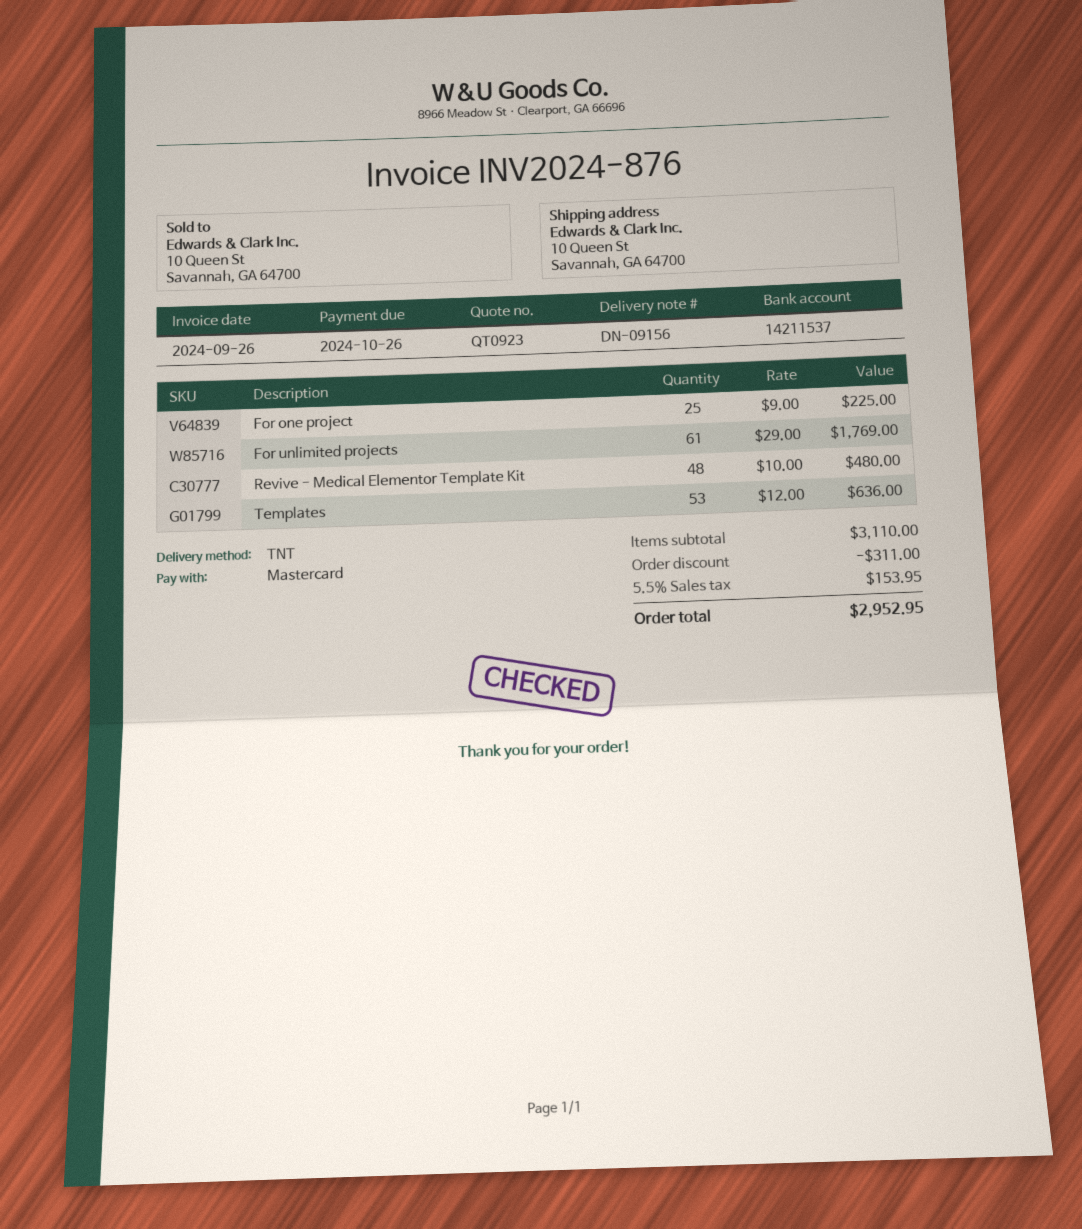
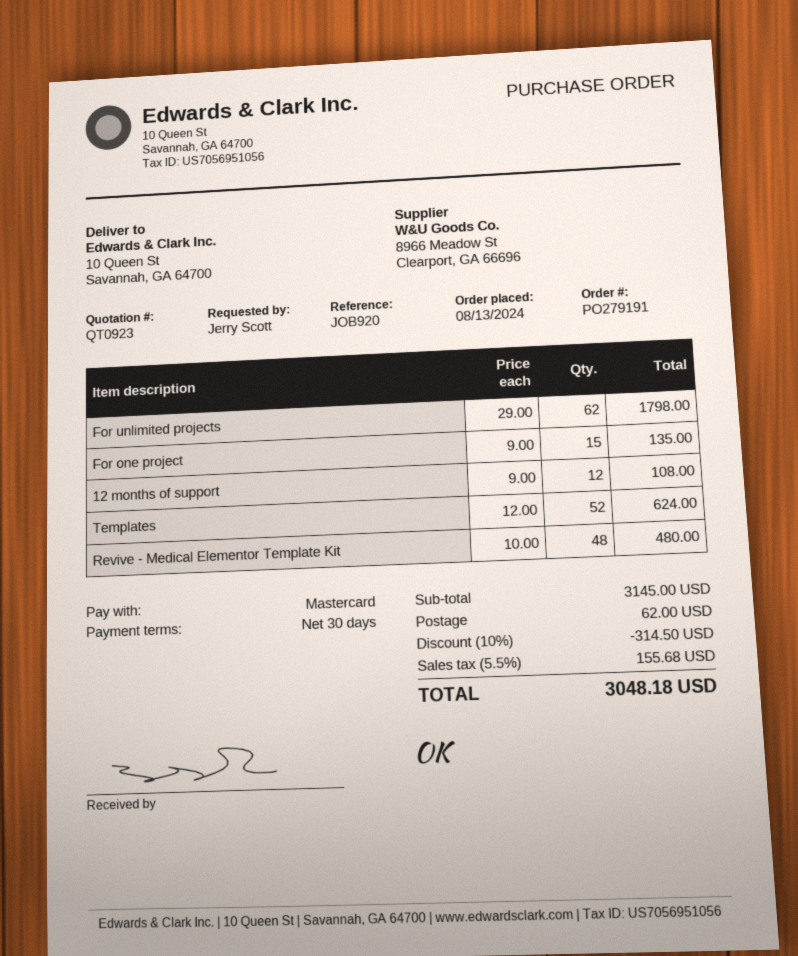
For one project: 25 x 9.00 = 225.00 -> 15 x 9.00 = 135.00
For unlimited projects: 61 x 29.00 = 1769.00 -> 62 x 29.00 = 1798.00
Templates: 53 x 12.00 = 636.00 -> 52 x 12.00 = 624.00
12 months of support: none -> 12 x 9.00 = 108.00
subtotal: 3110.00 -> 3145.00
discount: 311.00 -> 314.50
shipping: none -> 62.00
tax: 5.5% = 153.95 -> 5.5% = 155.68
total: 2952.95 -> 3048.18

